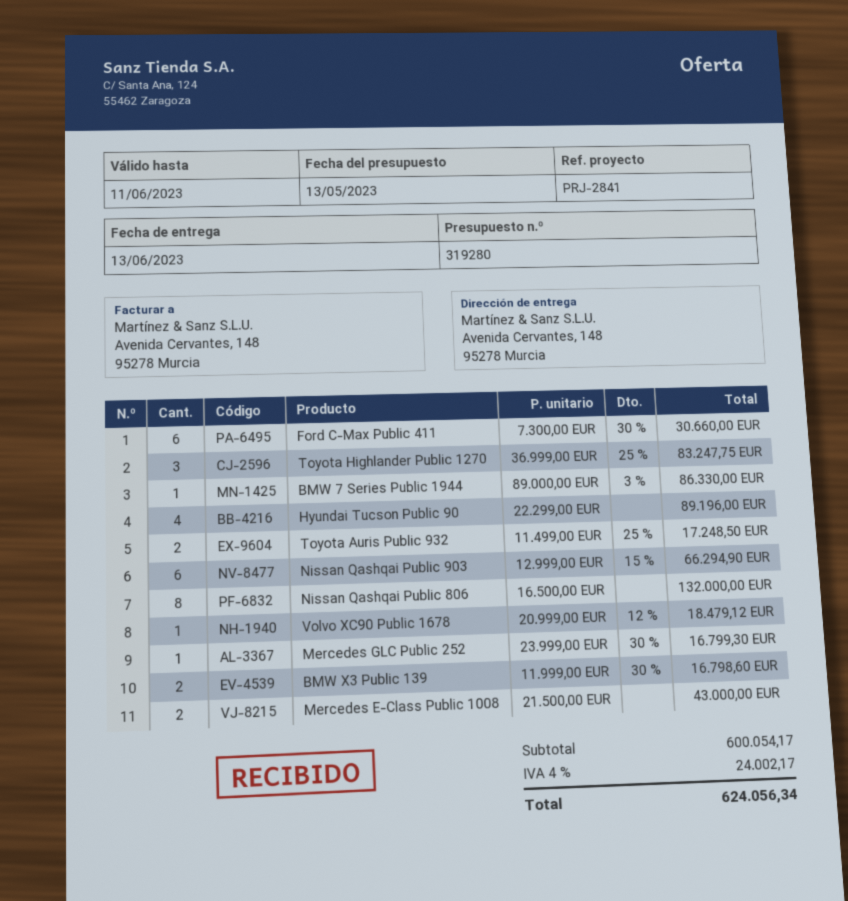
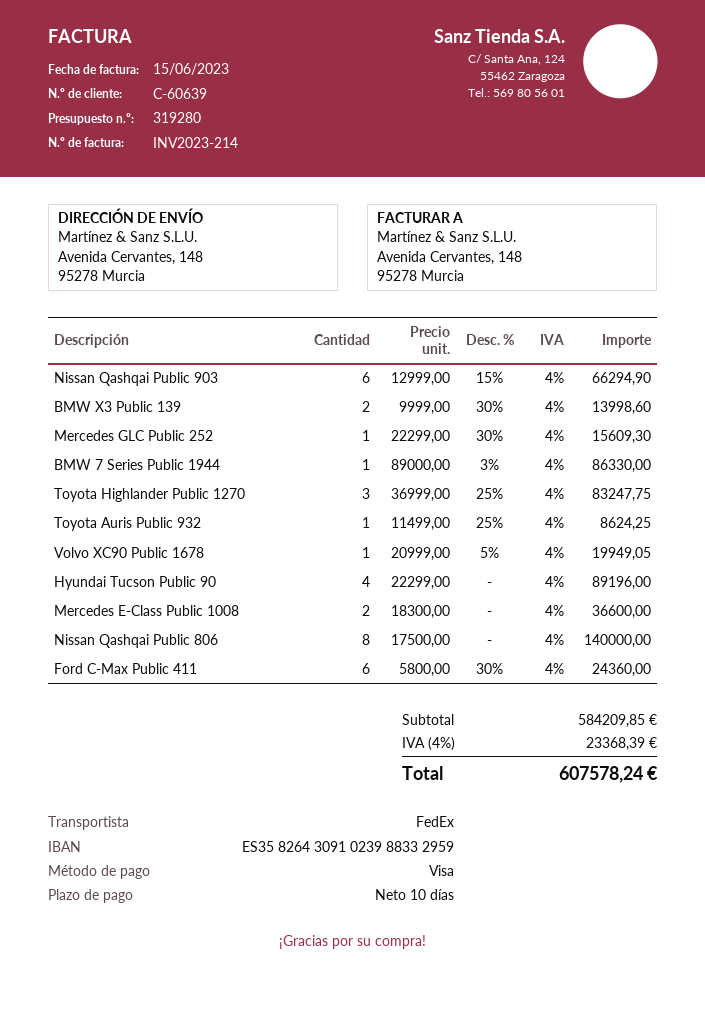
Ford C-Max Public 411: 6 x 7300.00 - 30% = 30660.00 -> 6 x 5800.00 - 30% = 24360.00
Toyota Auris Public 932: 2 x 11499.00 - 25% = 17248.50 -> 1 x 11499.00 - 25% = 8624.25
Nissan Qashqai Public 806: 8 x 16500.00 = 132000.00 -> 8 x 17500.00 = 140000.00
Volvo XC90 Public 1678: 1 x 20999.00 - 12% = 18479.12 -> 1 x 20999.00 - 5% = 19949.05
Mercedes GLC Public 252: 1 x 23999.00 - 30% = 16799.30 -> 1 x 22299.00 - 30% = 15609.30
BMW X3 Public 139: 2 x 11999.00 - 30% = 16798.60 -> 2 x 9999.00 - 30% = 13998.60
Mercedes E-Class Public 1008: 2 x 21500.00 = 43000.00 -> 2 x 18300.00 = 36600.00
subtotal: 600054.17 -> 584209.85
tax: 4% = 24002.17 -> 4% = 23368.39
total: 624056.34 -> 607578.24

